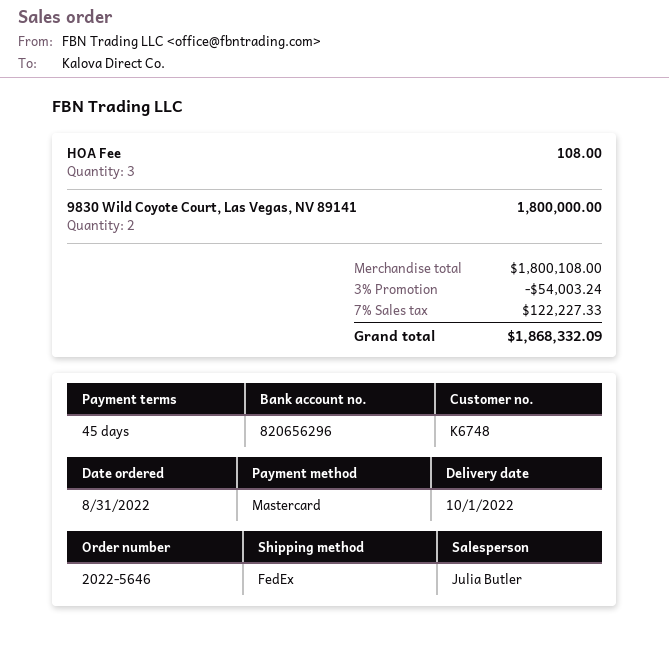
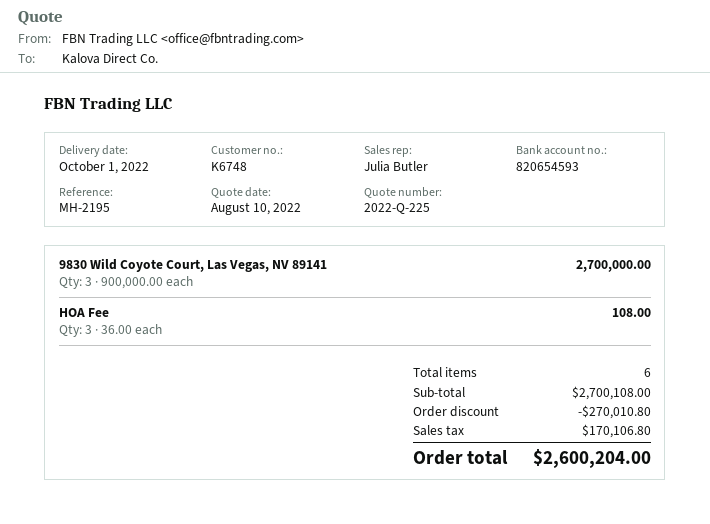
bank account: 820656296 -> 820654593
9830 Wild Coyote Court, Las Vegas, NV 89141: 2 for 1800000.00 -> 3 for 2700000.00
subtotal: 1800108.00 -> 2700108.00
discount: 54003.24 -> 270010.80
tax: 122227.33 -> 170106.80
total: 1868332.09 -> 2600204.00

